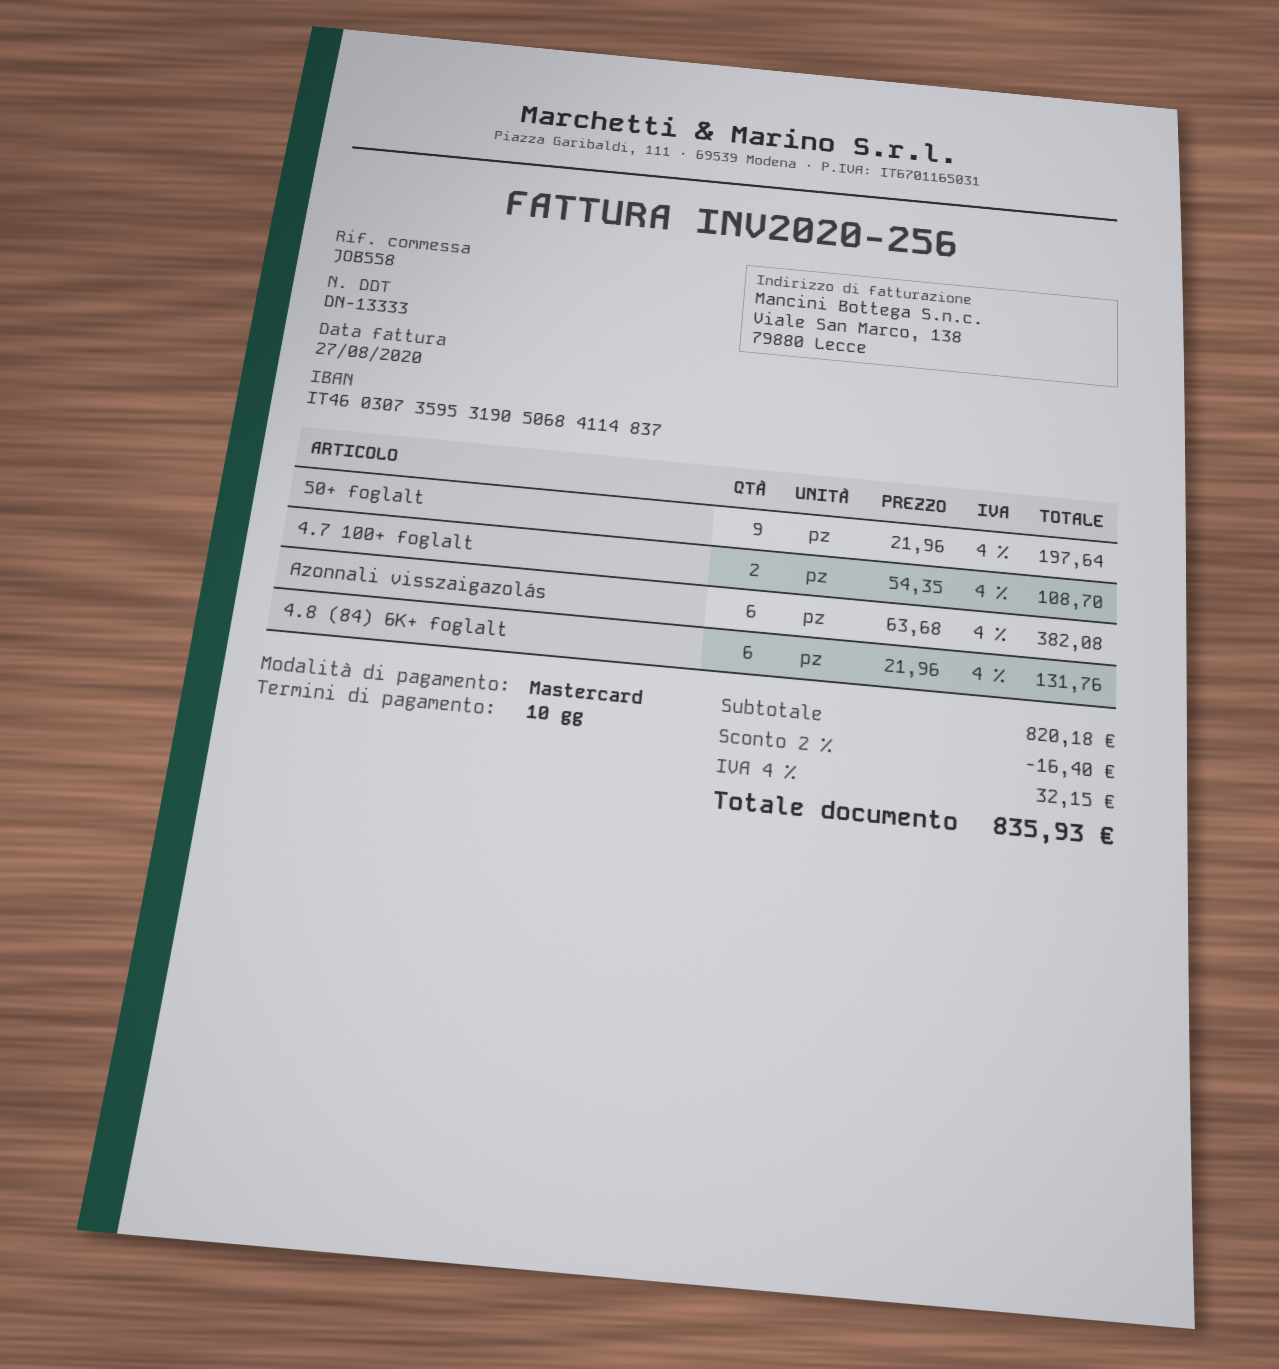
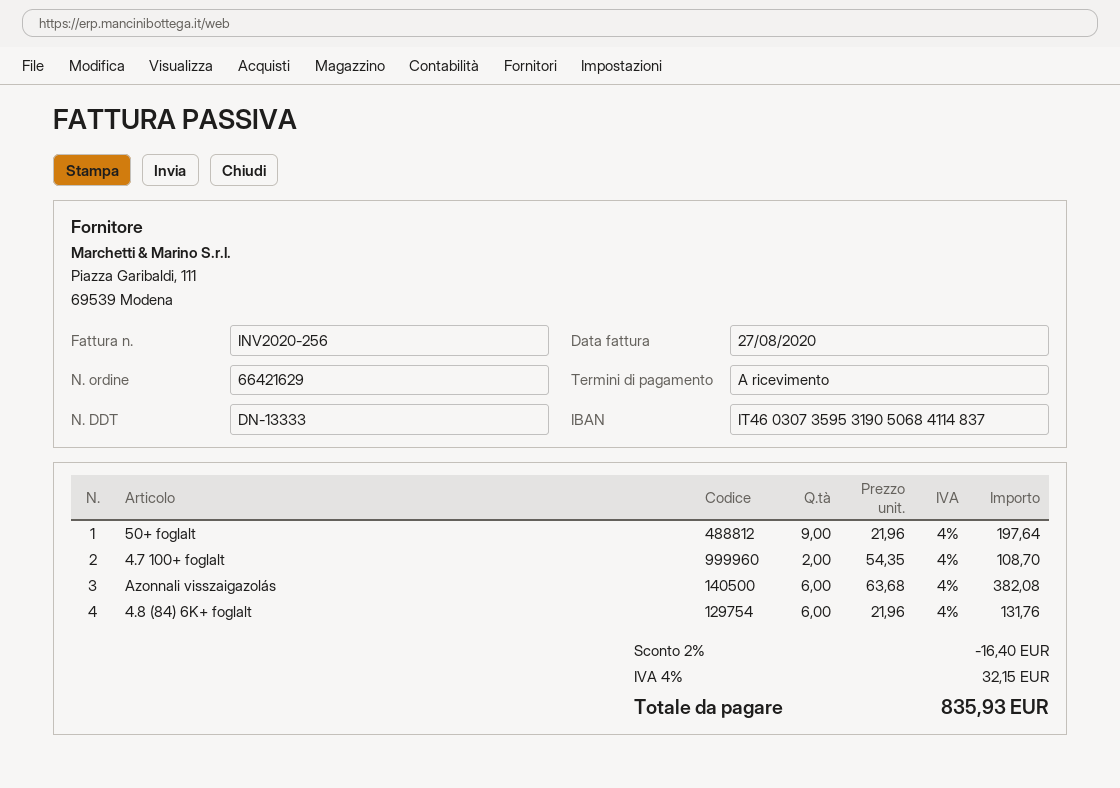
payment terms: 10 days -> on receipt

